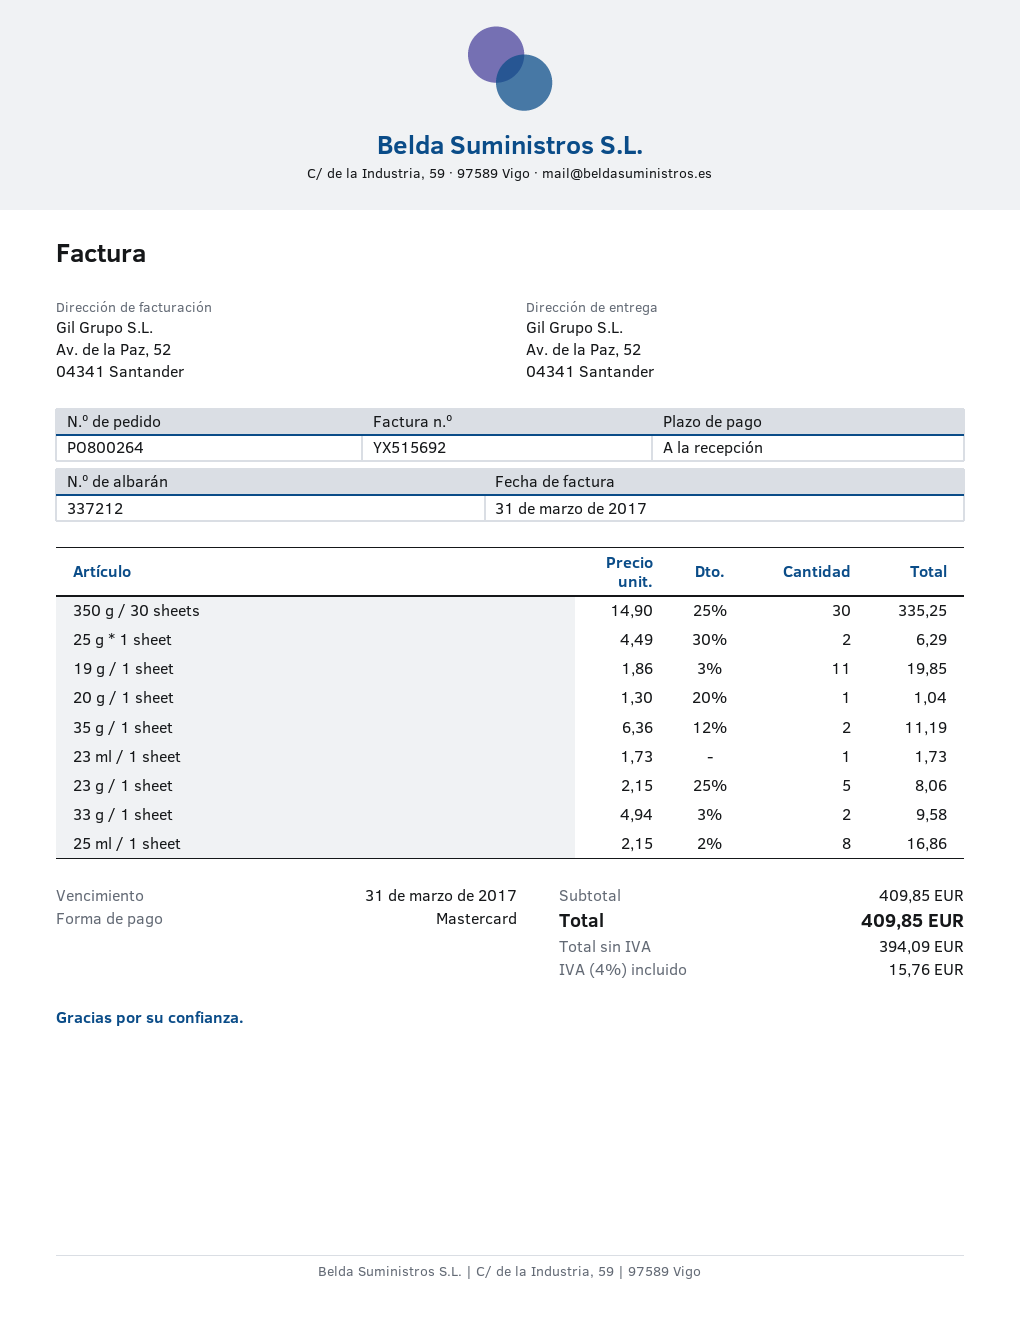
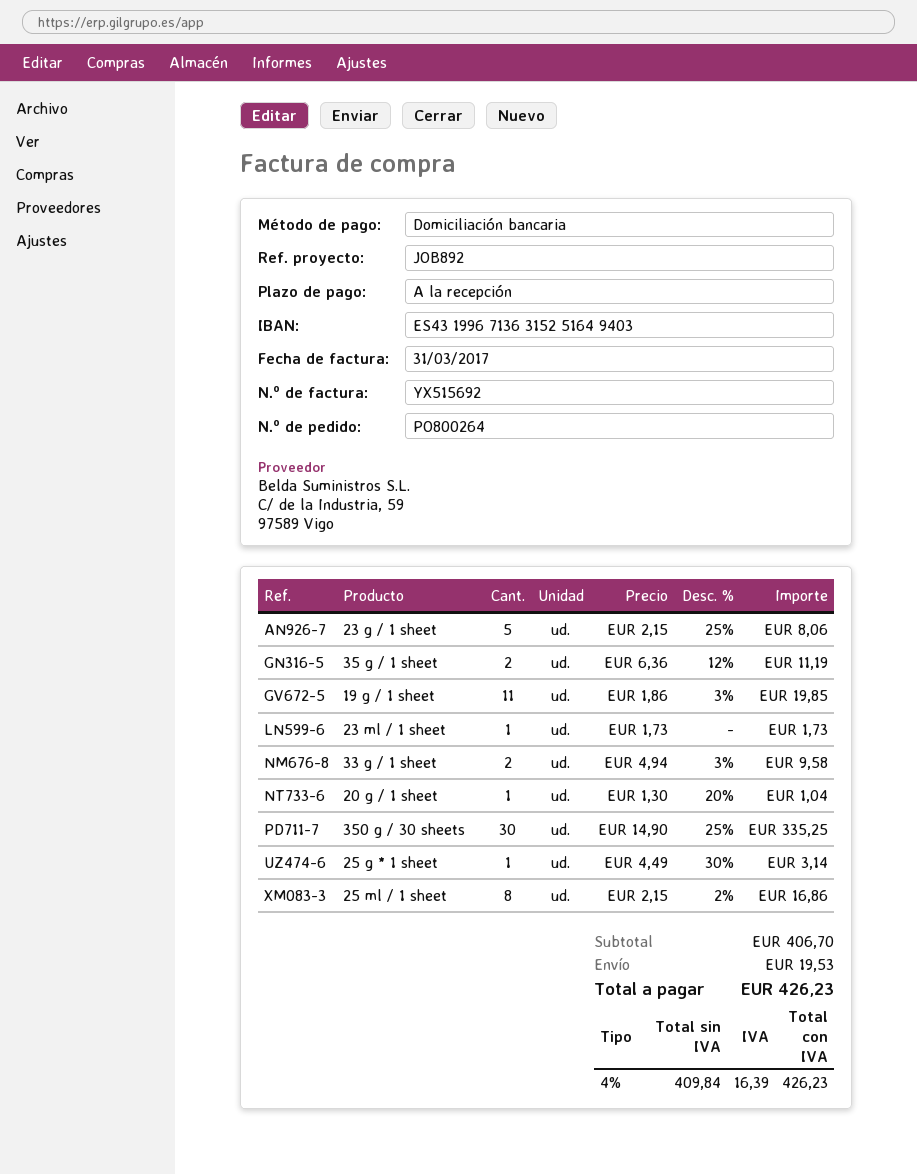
payment method: Mastercard -> direct debit
25 g * 1 sheet: 2 x 4.49 - 30% = 6.29 -> 1 x 4.49 - 30% = 3.14
subtotal: 409.85 -> 406.70
shipping: none -> 19.53
net: 394.09 -> 409.84
tax: 4% = 15.76 -> 4% = 16.39
total: 409.85 -> 426.23

